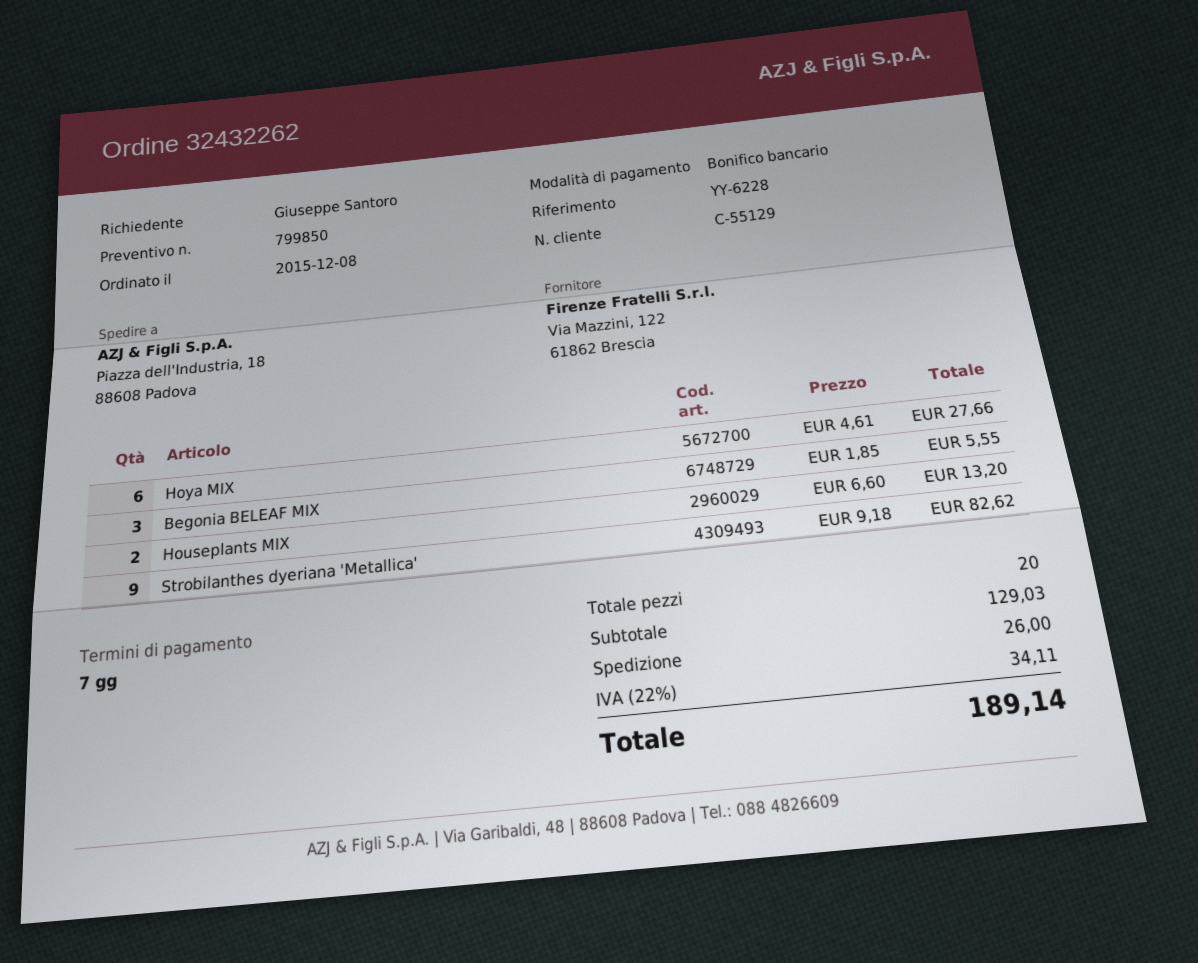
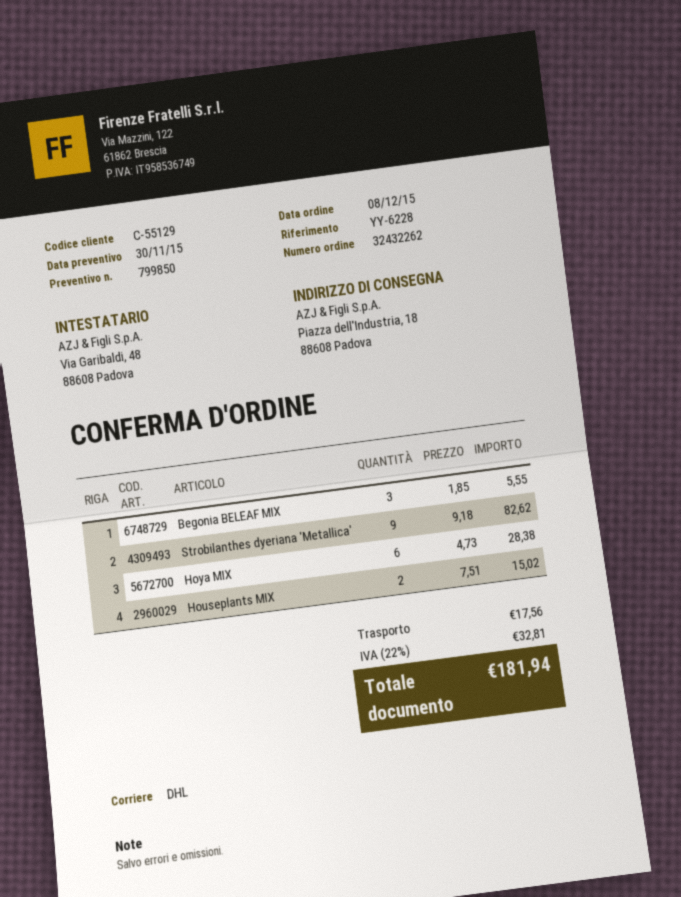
Hoya MIX: 6 x 4.61 = 27.66 -> 6 x 4.73 = 28.38
Houseplants MIX: 2 x 6.60 = 13.20 -> 2 x 7.51 = 15.02
shipping: 26.00 -> 17.56
tax: 22% = 34.11 -> 22% = 32.81
total: 189.14 -> 181.94

